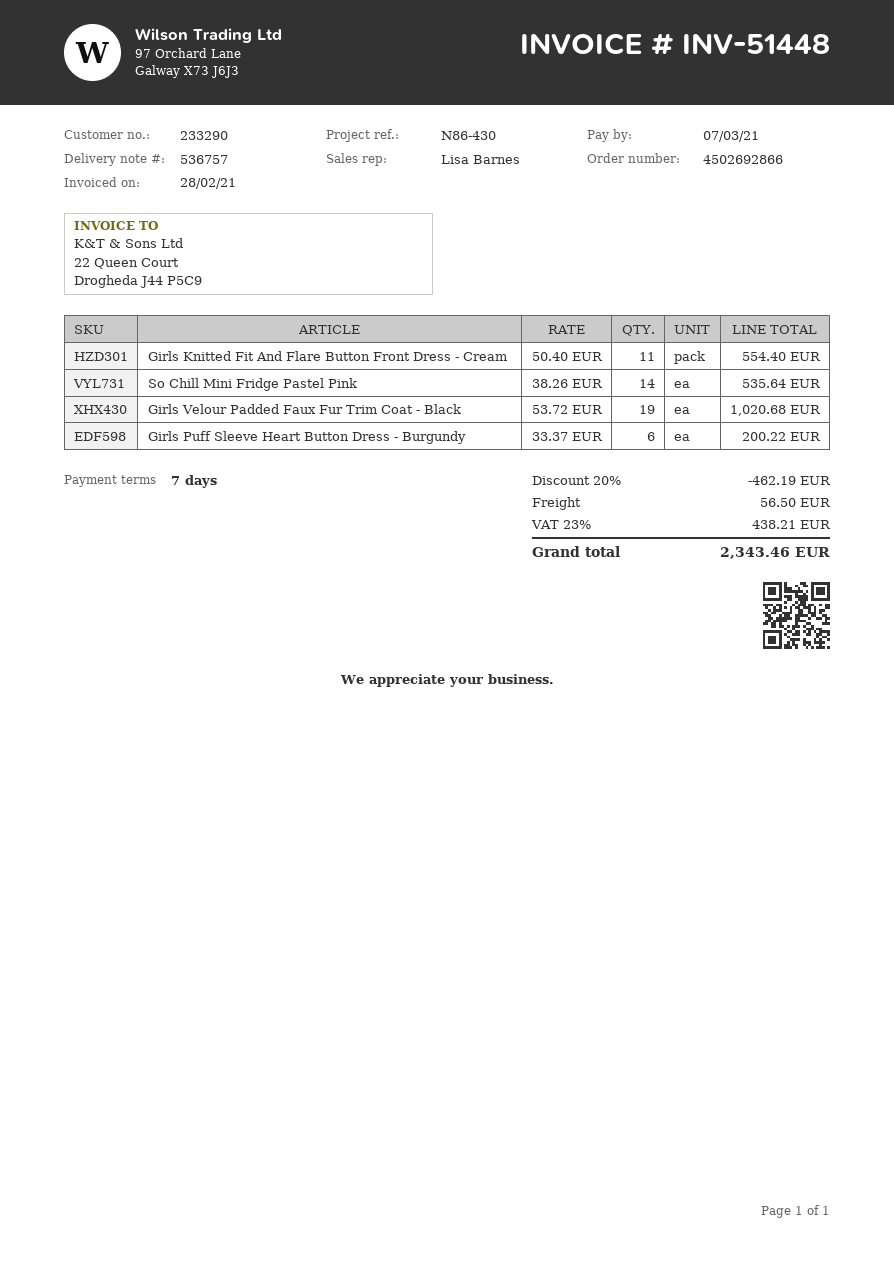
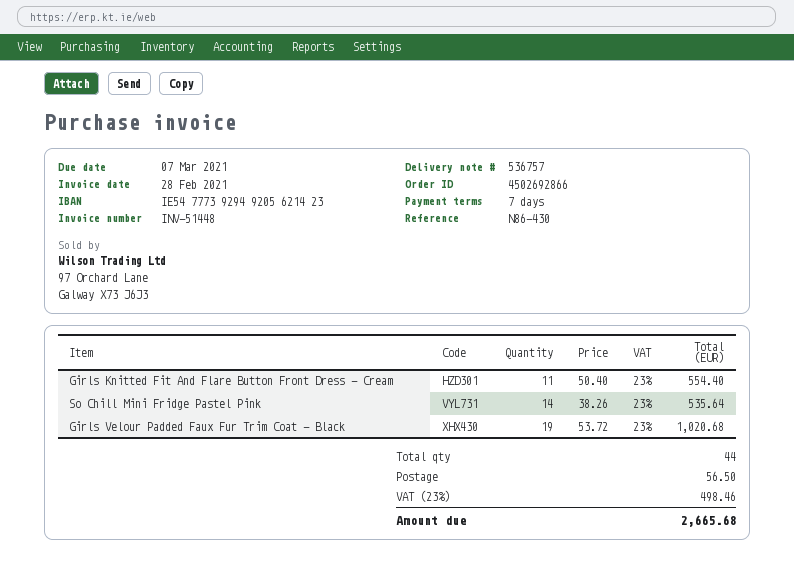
Girls Puff Sleeve Heart Button Dress - Burgundy: 6 x 33.37 = 200.22 -> none
discount: 20% = 462.19 -> none
tax: 23% = 438.21 -> 23% = 498.46
total: 2343.46 -> 2665.68

